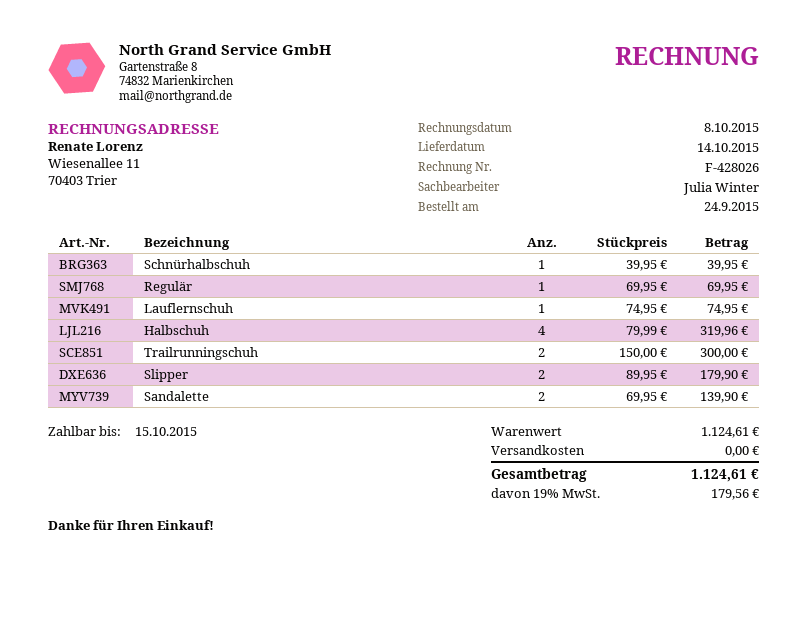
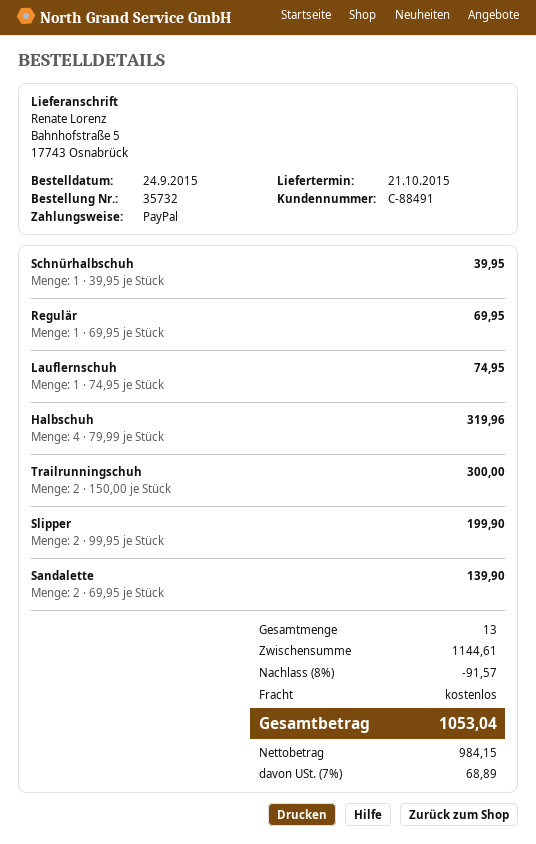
delivery date: 2015-10-14 -> 2015-10-21
Slipper: 2 x 89.95 = 179.90 -> 2 x 99.95 = 199.90
subtotal: 1124.61 -> 1144.61
discount: none -> 8% = 91.57
tax: 19% = 179.56 -> 7% = 68.89
total: 1124.61 -> 1053.04

